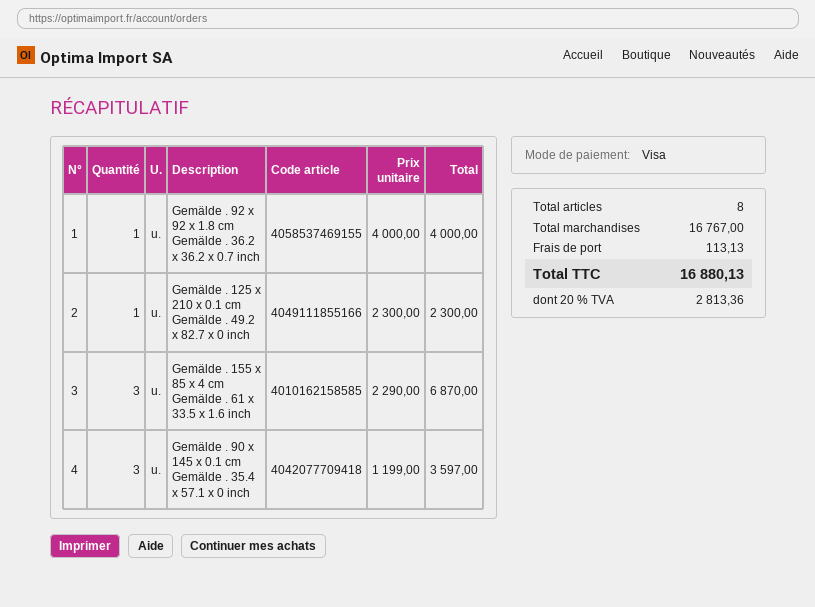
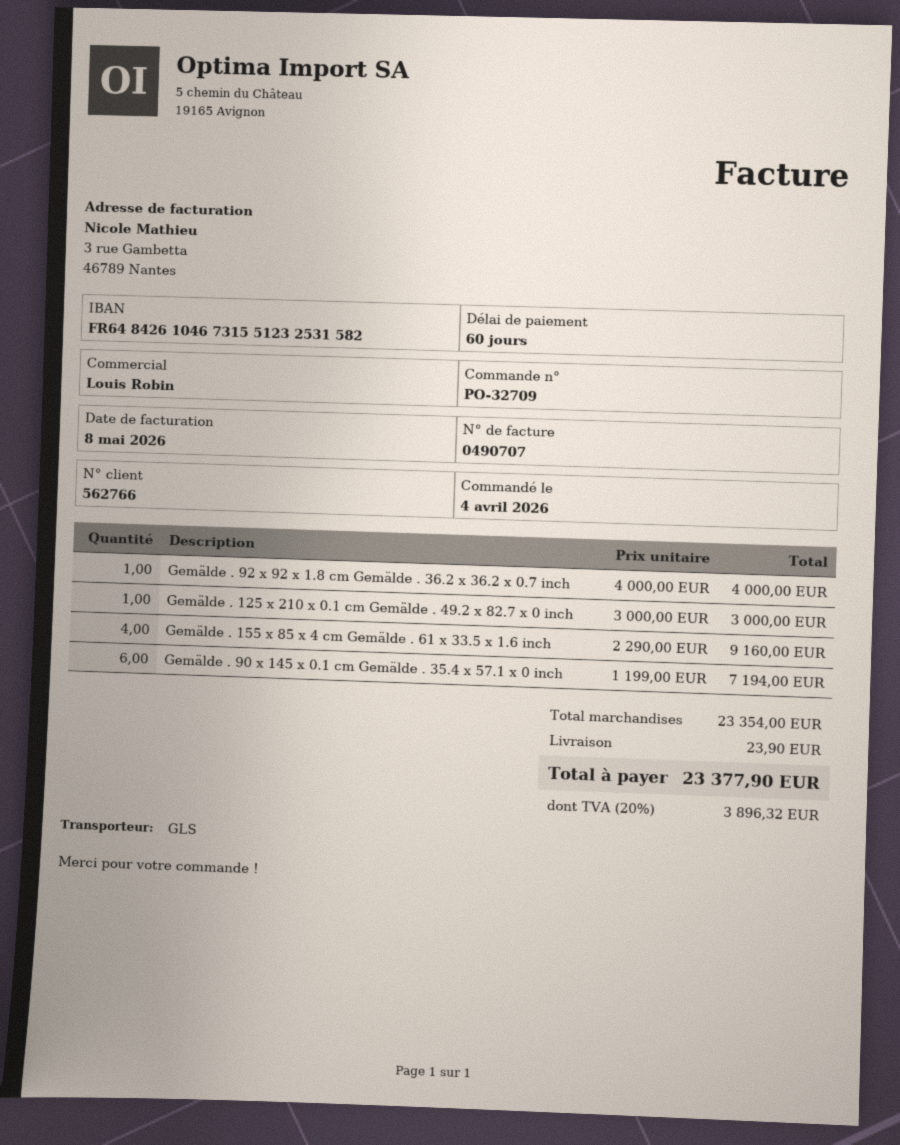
Gemälde . 125 x 210 x 0.1 cm Gemälde . 49.2 x 82.7 x 0 inch: 1 x 2300.00 = 2300.00 -> 1 x 3000.00 = 3000.00
Gemälde . 155 x 85 x 4 cm Gemälde . 61 x 33.5 x 1.6 inch: 3 x 2290.00 = 6870.00 -> 4 x 2290.00 = 9160.00
Gemälde . 90 x 145 x 0.1 cm Gemälde . 35.4 x 57.1 x 0 inch: 3 x 1199.00 = 3597.00 -> 6 x 1199.00 = 7194.00
subtotal: 16767.00 -> 23354.00
shipping: 113.13 -> 23.90
tax: 20% = 2813.36 -> 20% = 3896.32
total: 16880.13 -> 23377.90

